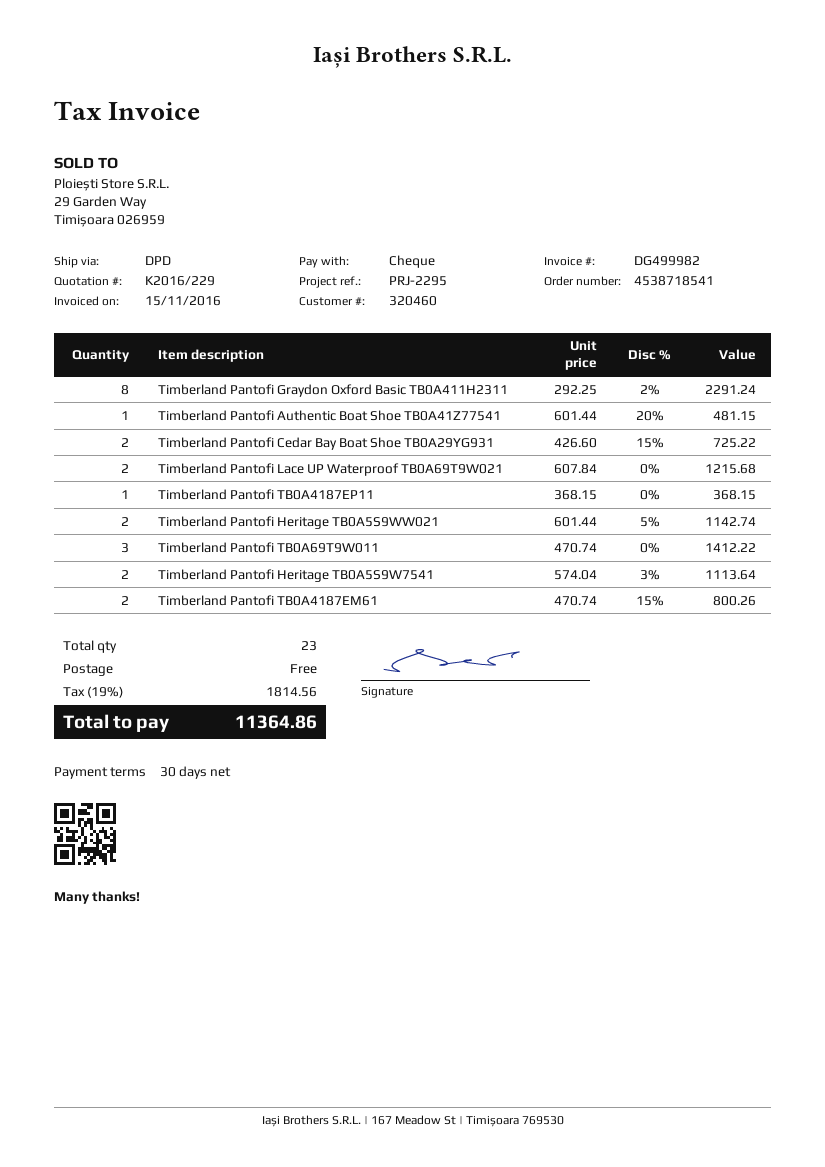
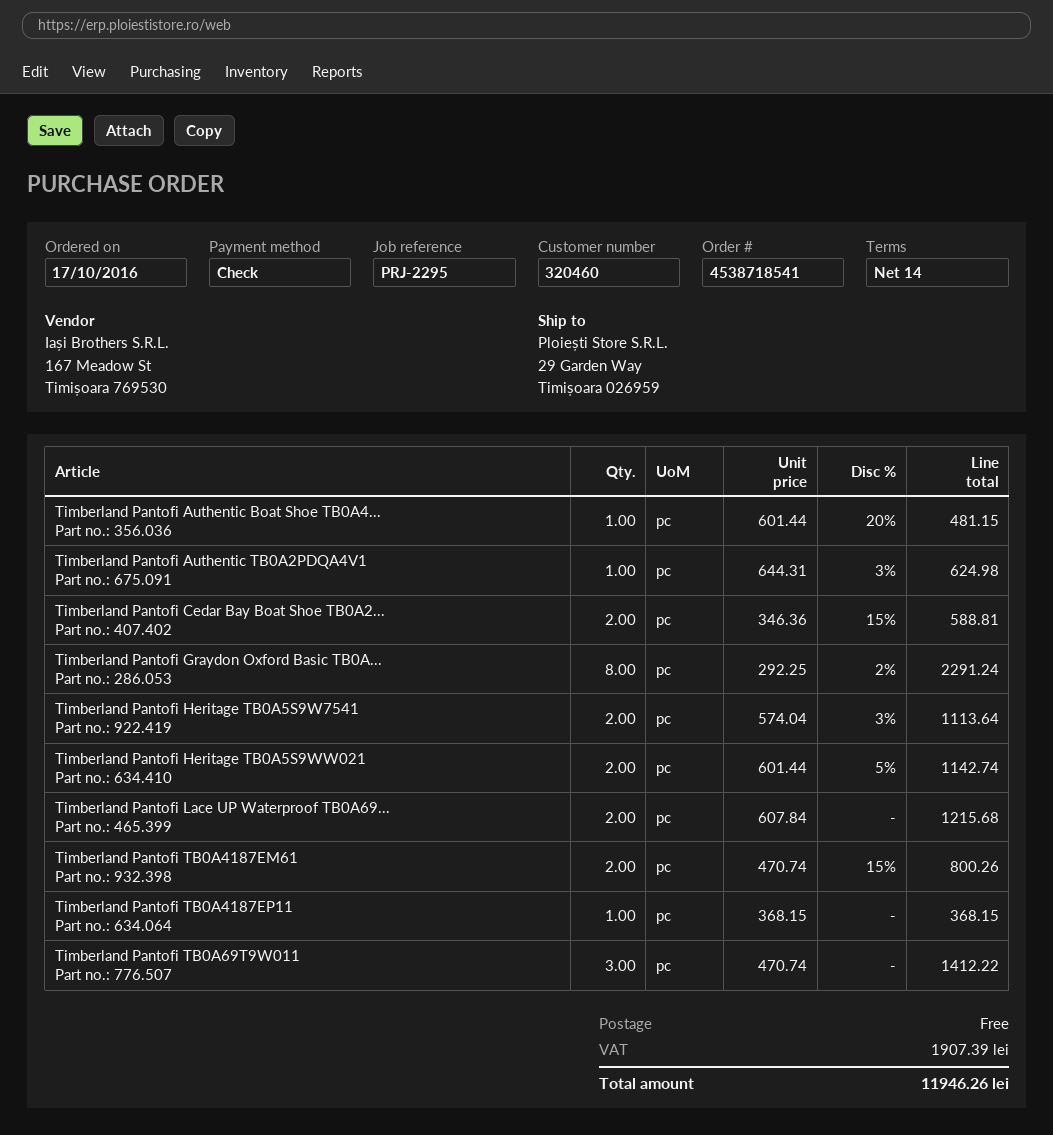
payment terms: 30 days -> 14 days
Timberland Pantofi Cedar Bay Boat Shoe TB0A29YG931: 2 x 426.60 - 15% = 725.22 -> 2 x 346.36 - 15% = 588.81
Timberland Pantofi Authentic TB0A2PDQA4V1: none -> 1 x 644.31 - 3% = 624.98
tax: 1814.56 -> 1907.39
total: 11364.86 -> 11946.26

